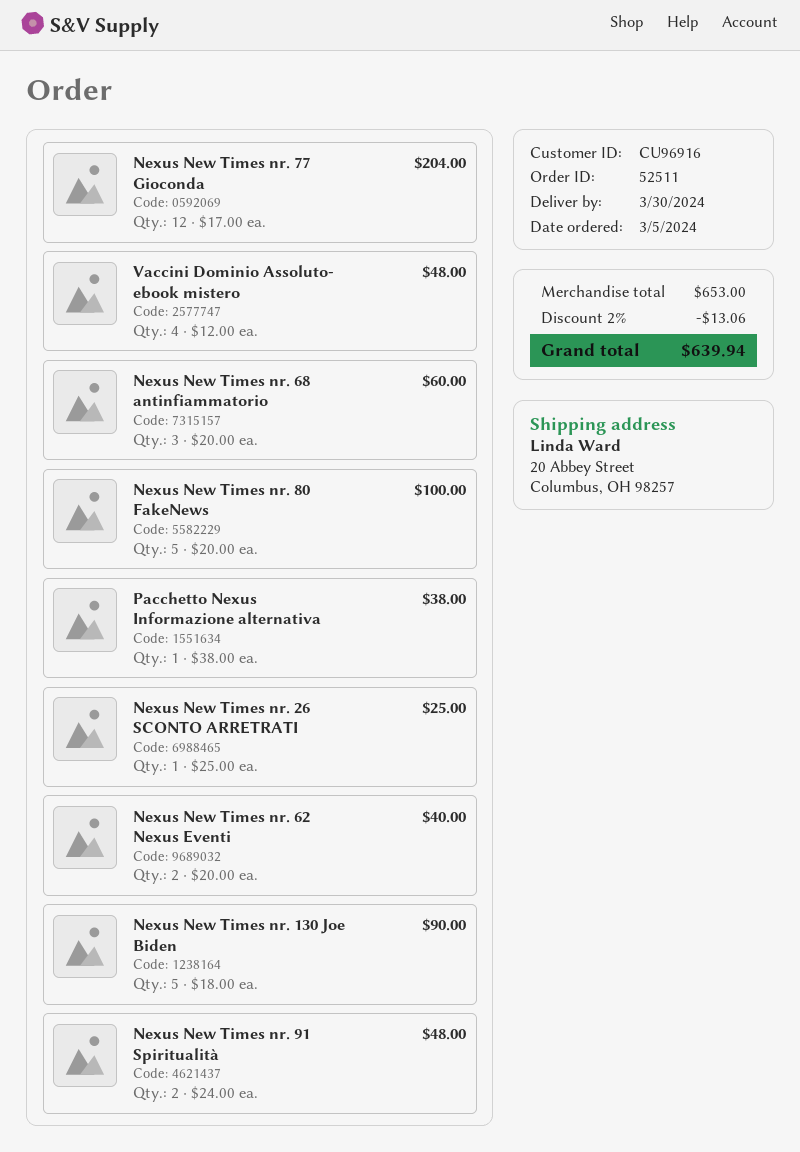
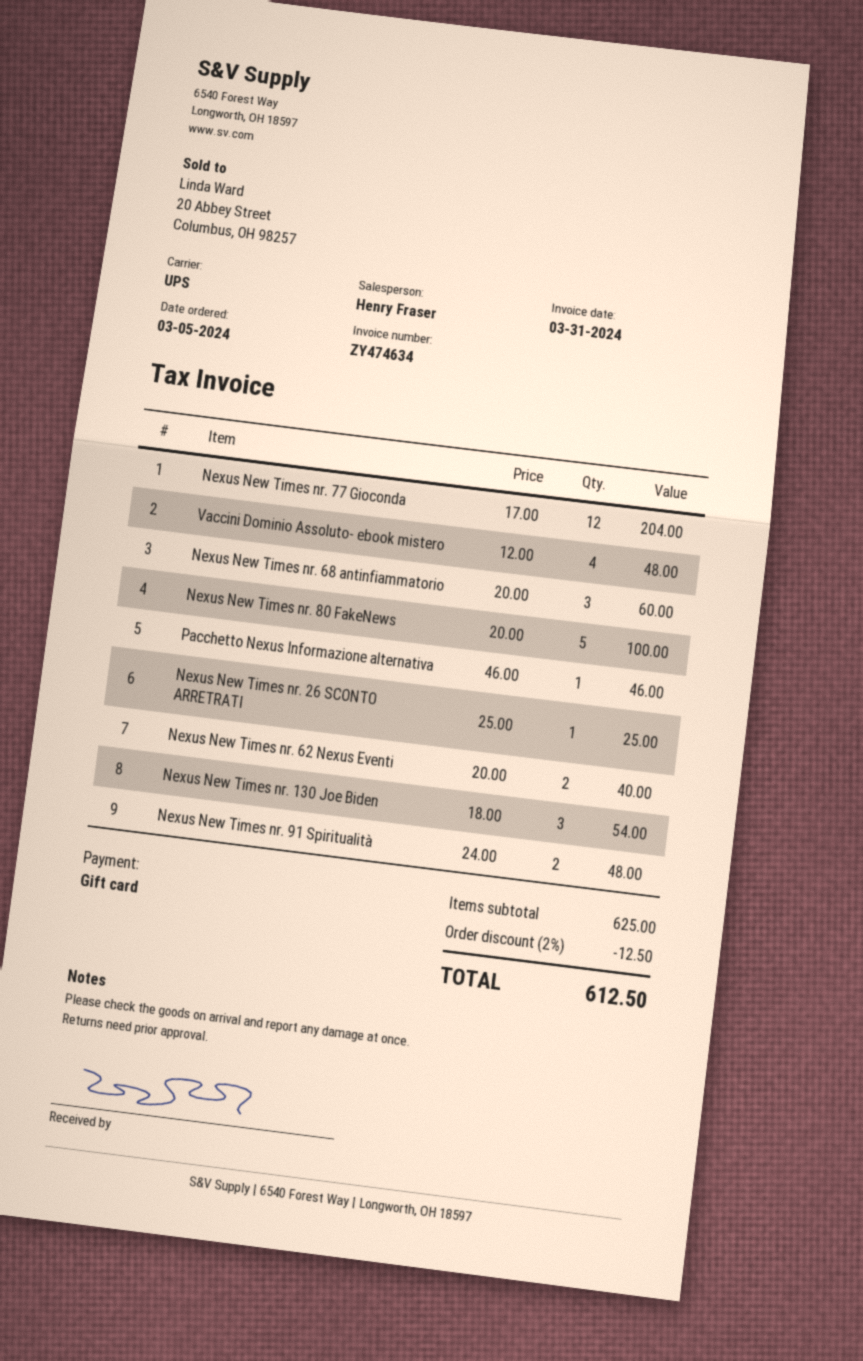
Pacchetto Nexus Informazione alternativa: 1 x 38.00 = 38.00 -> 1 x 46.00 = 46.00
Nexus New Times nr. 130 Joe Biden: 5 x 18.00 = 90.00 -> 3 x 18.00 = 54.00
subtotal: 653.00 -> 625.00
discount: 2% = 13.06 -> 2% = 12.50
total: 639.94 -> 612.50

